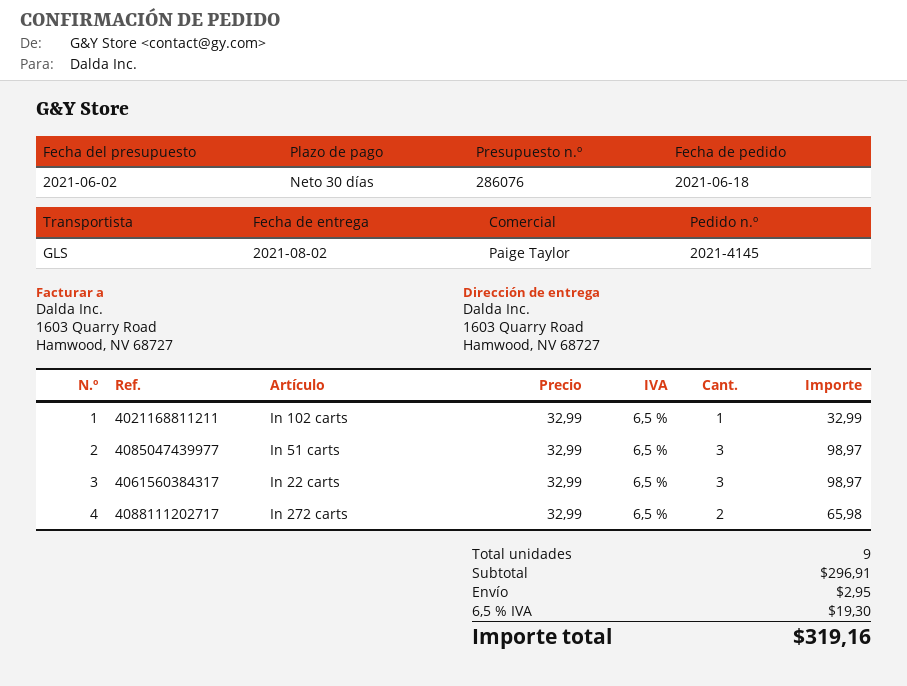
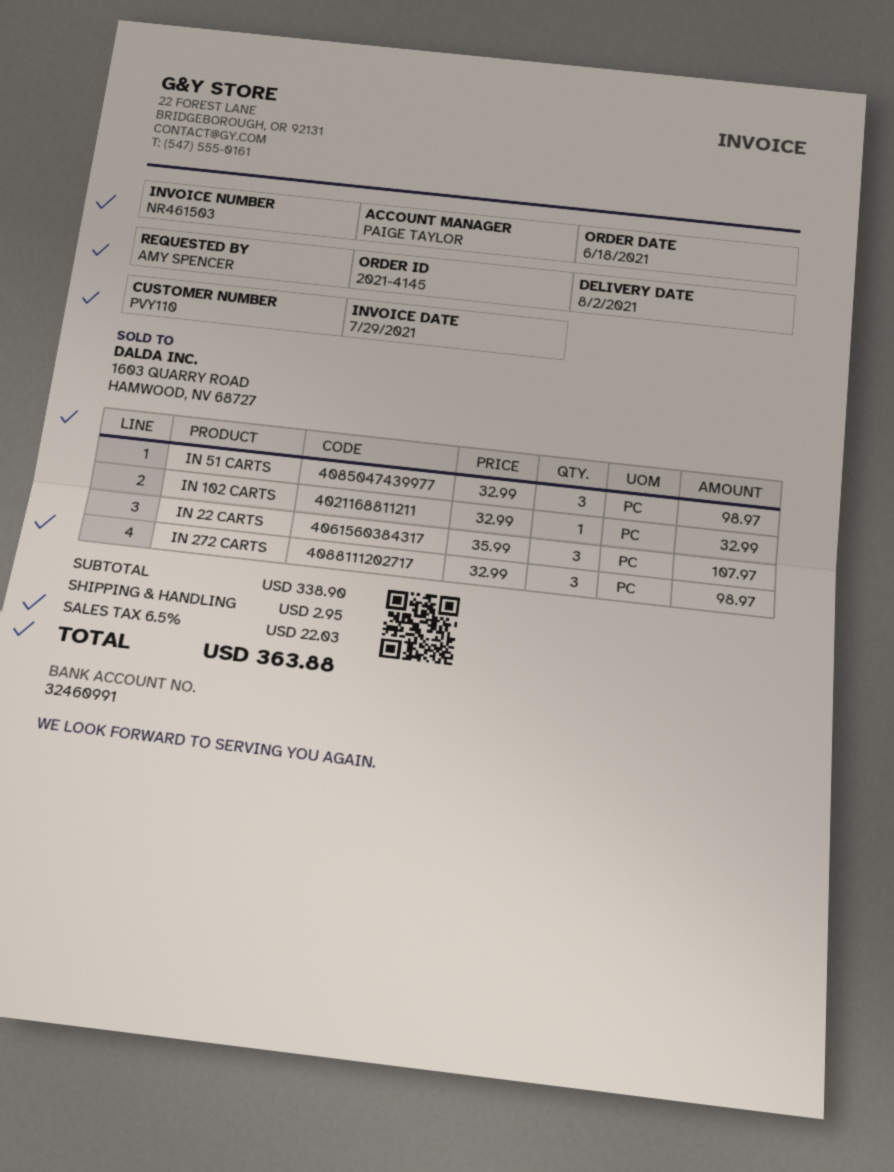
In 22 carts: 3 x 32.99 = 98.97 -> 3 x 35.99 = 107.97
In 272 carts: 2 x 32.99 = 65.98 -> 3 x 32.99 = 98.97
subtotal: 296.91 -> 338.90
tax: 6.5% = 19.30 -> 6.5% = 22.03
total: 319.16 -> 363.88

